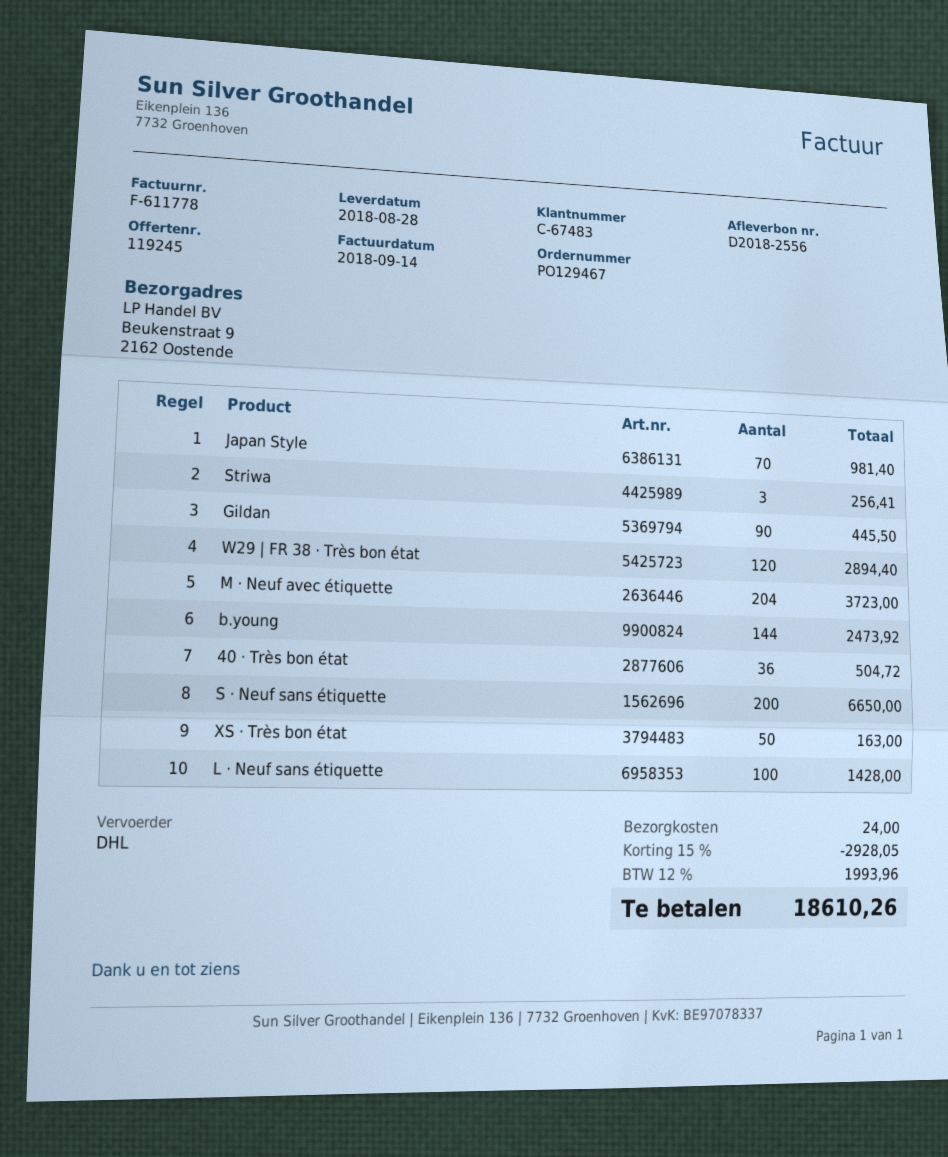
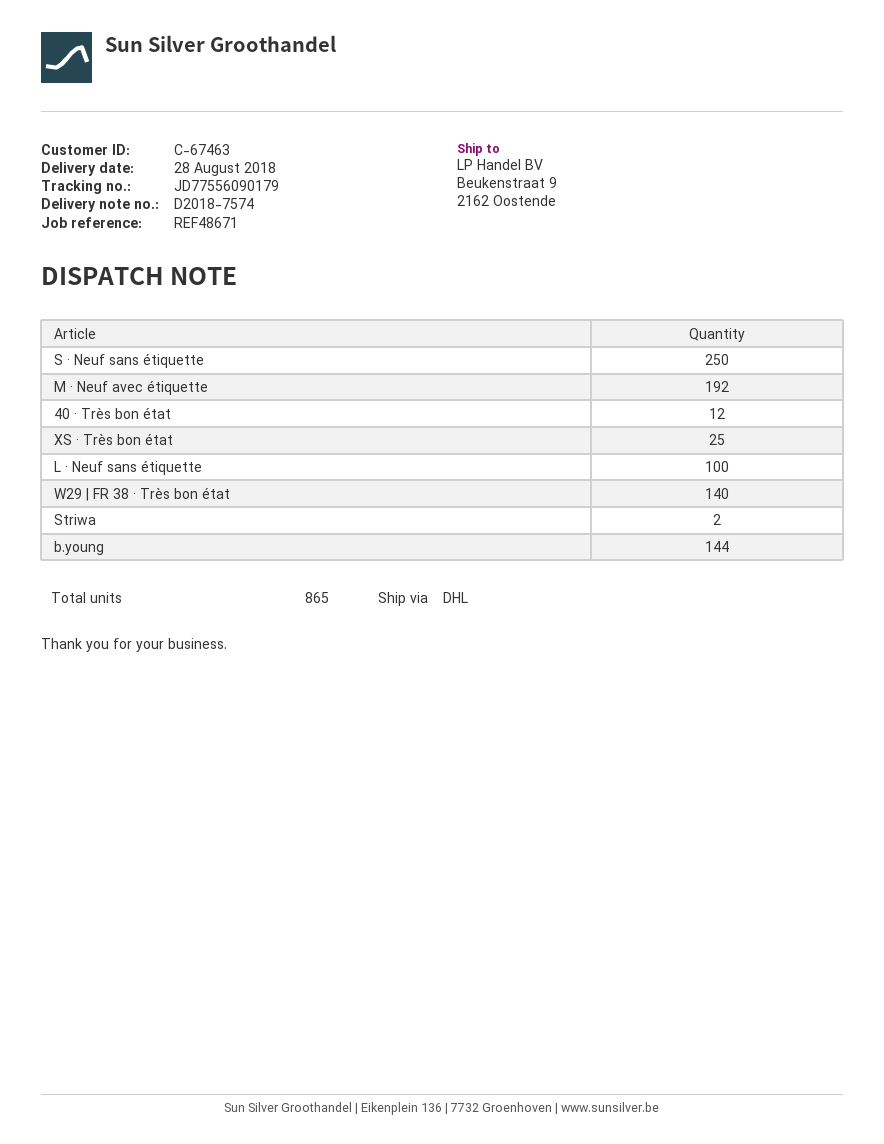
delivery note number: D2018-2556 -> D2018-7574
customer number: C-67483 -> C-67463
Japan Style: 70 -> none
Striwa: 3 -> 2
Gildan: 90 -> none
W29 | FR 38 · Très bon état: 120 -> 140
M · Neuf avec étiquette: 204 -> 192
40 · Très bon état: 36 -> 12
S · Neuf sans étiquette: 200 -> 250
XS · Très bon état: 50 -> 25

